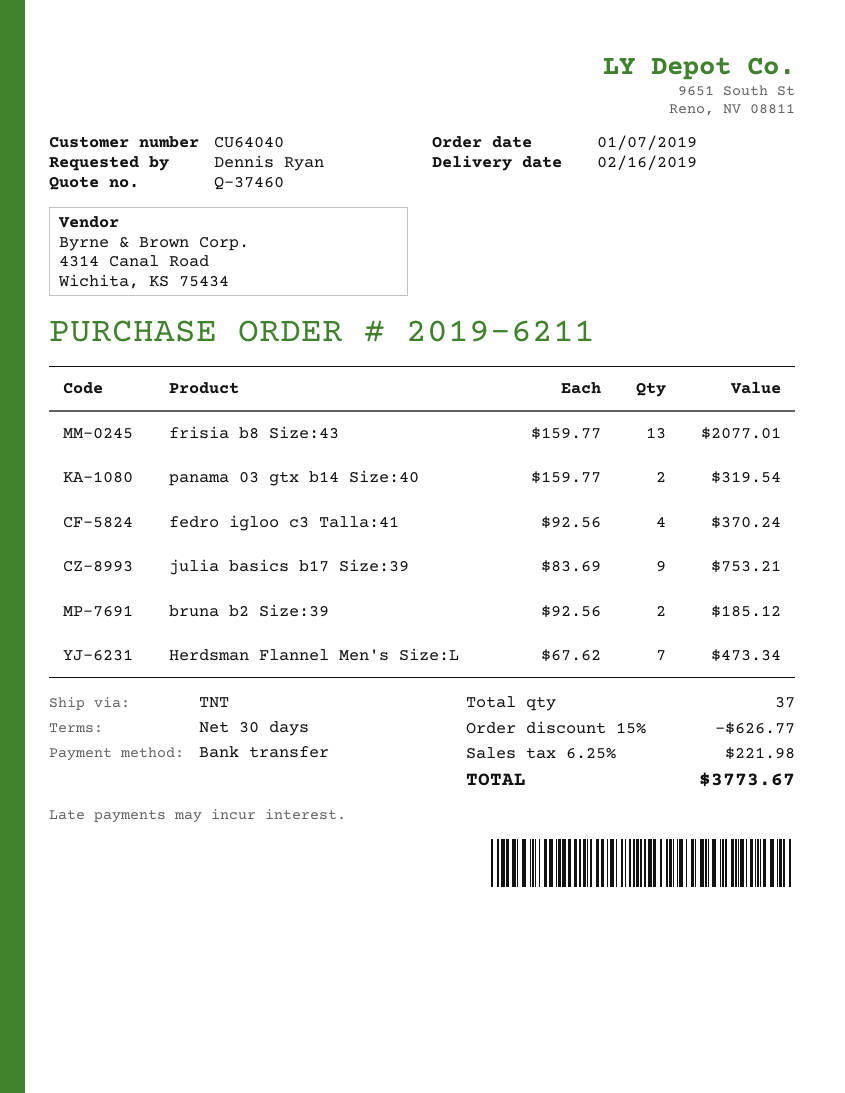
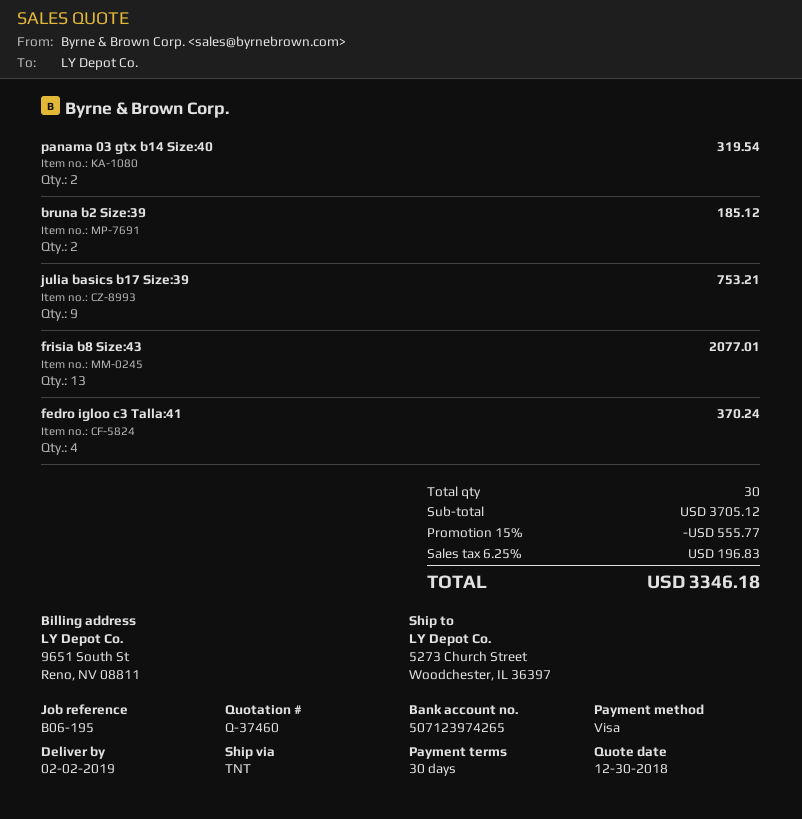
delivery date: 2019-02-16 -> 2019-02-02
payment method: bank transfer -> Visa
Herdsman Flannel Men's Size:L: 7 for 473.34 -> none
total quantity: 37 -> 30
discount: 15% = 626.77 -> 15% = 555.77
tax: 6.25% = 221.98 -> 6.25% = 196.83
total: 3773.67 -> 3346.18

